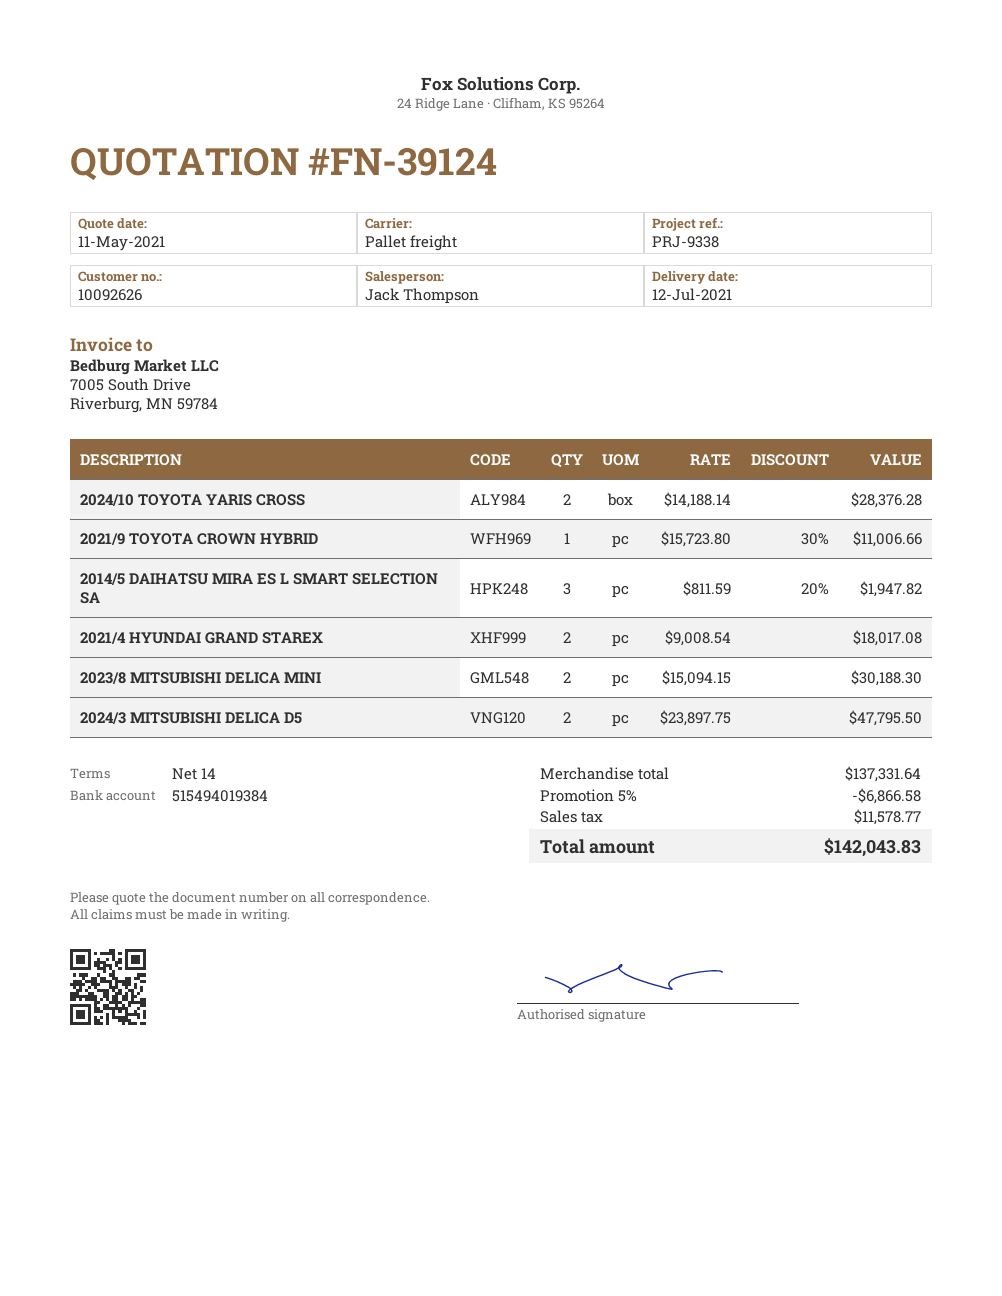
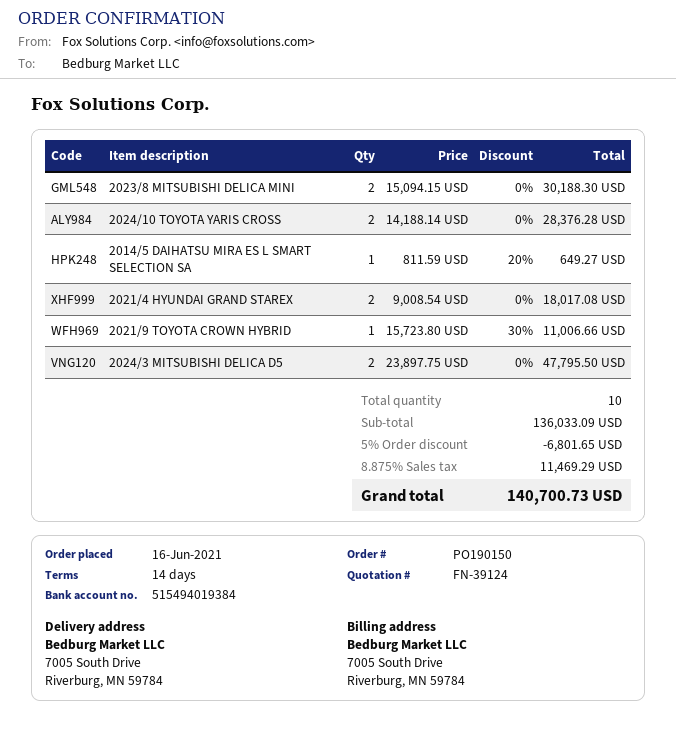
2014/5 DAIHATSU MIRA ES L SMART SELECTION SA: 3 x 811.59 - 20% = 1947.82 -> 1 x 811.59 - 20% = 649.27
subtotal: 137331.64 -> 136033.09
discount: 5% = 6866.58 -> 5% = 6801.65
tax: 11578.77 -> 11469.29
total: 142043.83 -> 140700.73

